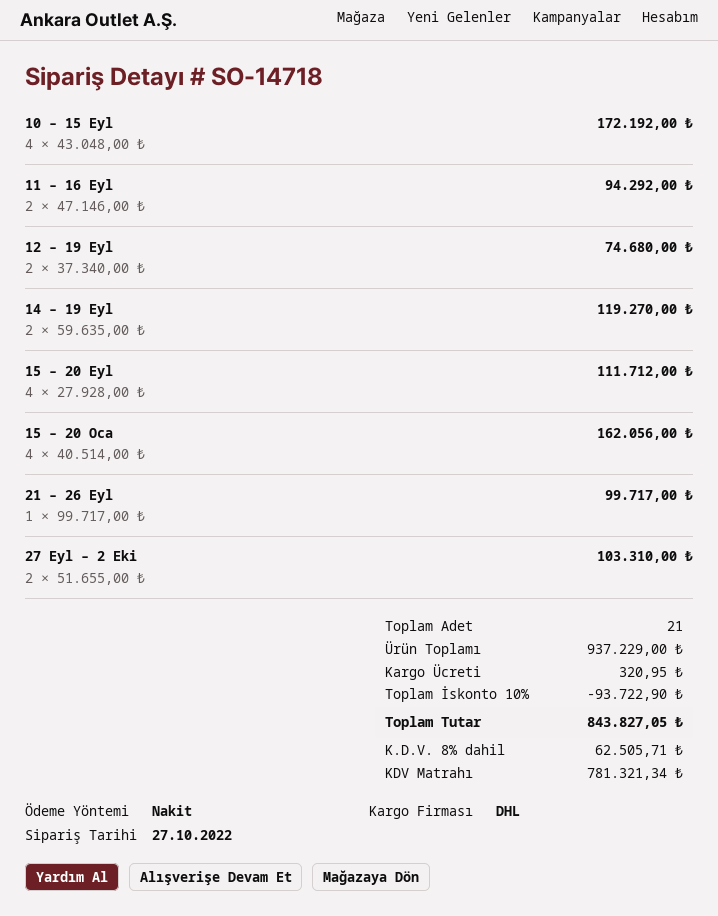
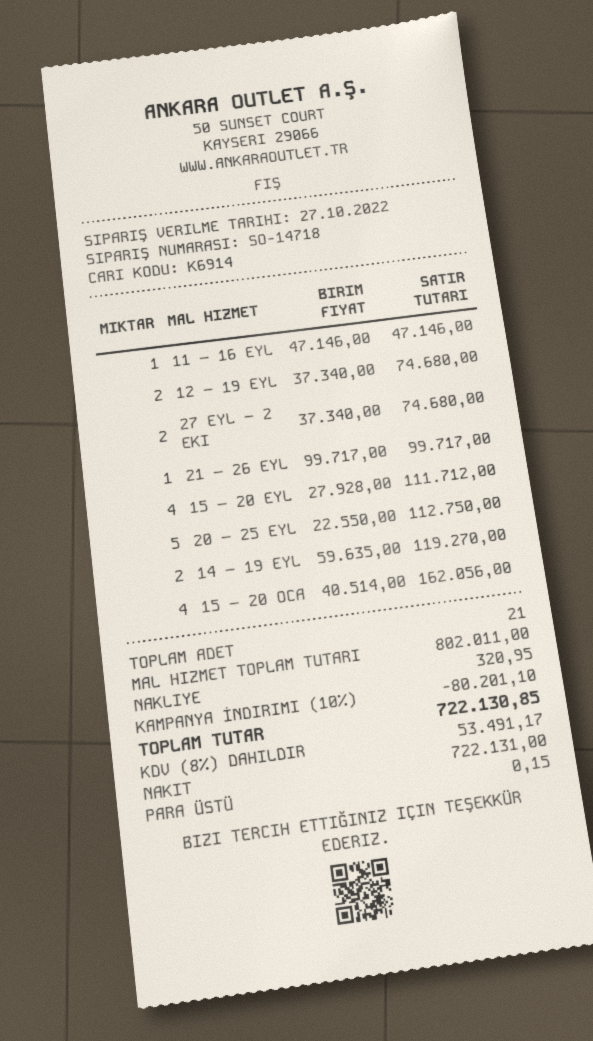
10 – 15 Eyl: 4 x 43048.00 = 172192.00 -> none
11 – 16 Eyl: 2 x 47146.00 = 94292.00 -> 1 x 47146.00 = 47146.00
27 Eyl – 2 Eki: 2 x 51655.00 = 103310.00 -> 2 x 37340.00 = 74680.00
20 – 25 EYL: none -> 5 x 22550.00 = 112750.00
subtotal: 937229.00 -> 802011.00
discount: 10% = 93722.90 -> 10% = 80201.10
tax: 8% = 62505.71 -> 8% = 53491.17
total: 843827.05 -> 722130.85

